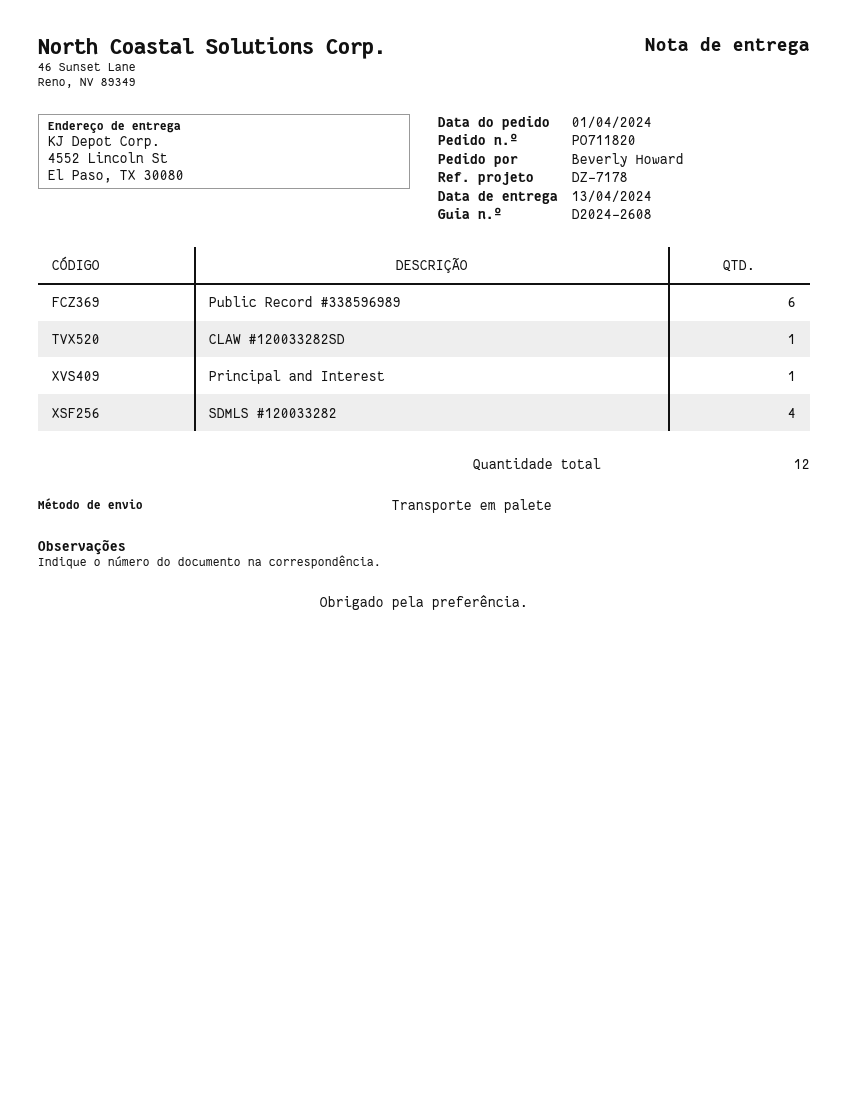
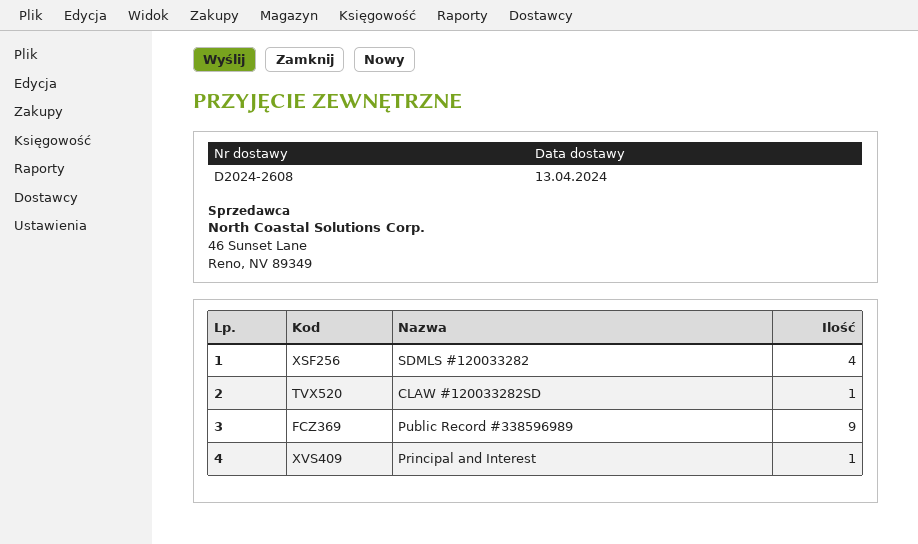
Public Record #338596989: 6 -> 9

